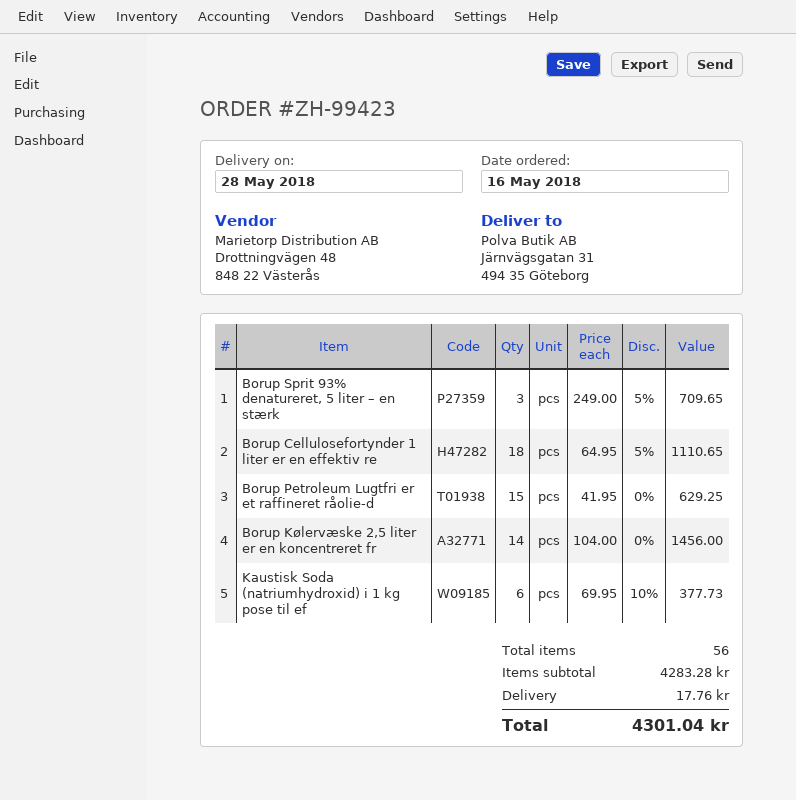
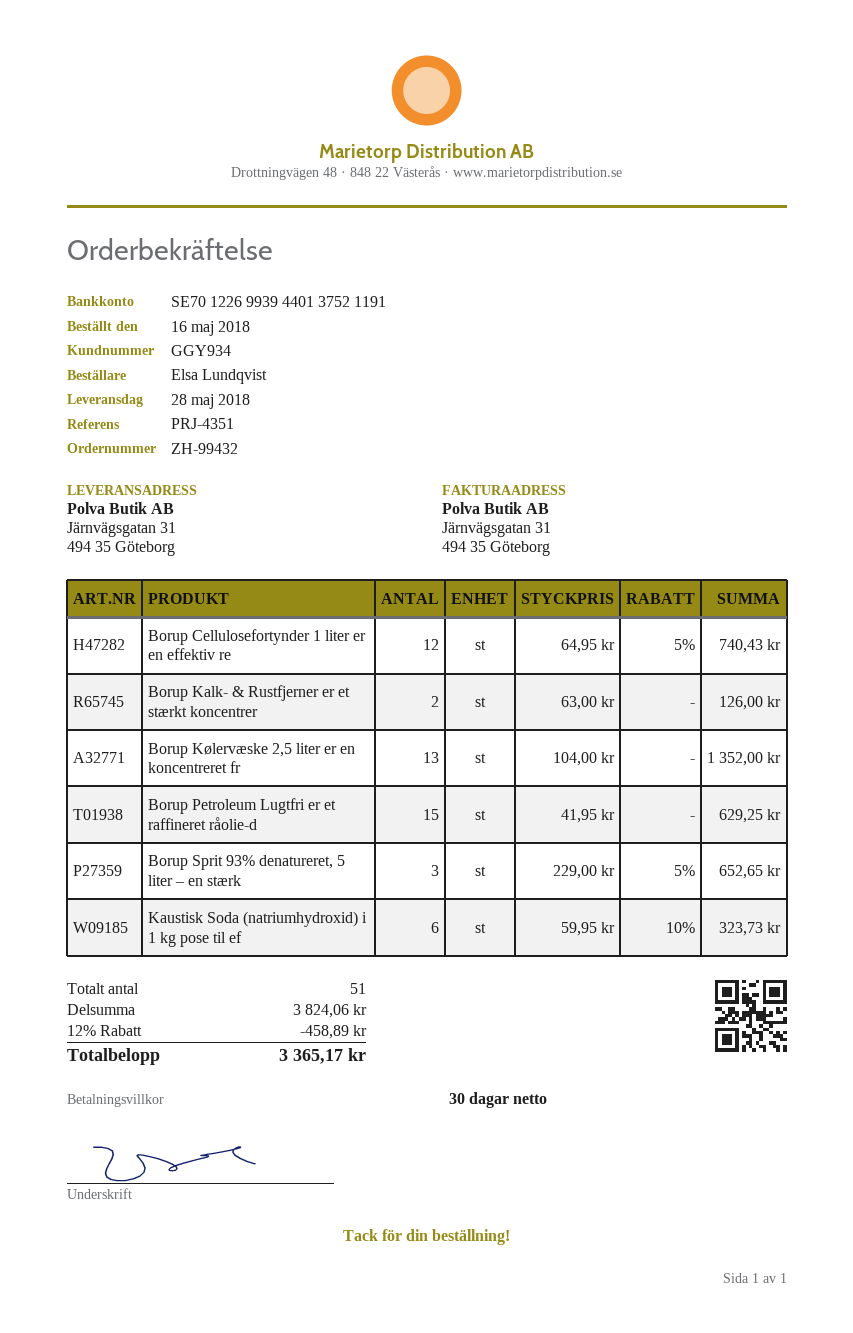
order number: ZH-99423 -> ZH-99432
Borup Sprit 93% denatureret, 5 liter – en stærk: 3 x 249.00 - 5% = 709.65 -> 3 x 229.00 - 5% = 652.65
Borup Cellulosefortynder 1 liter er en effektiv re: 18 x 64.95 - 5% = 1110.65 -> 12 x 64.95 - 5% = 740.43
Borup Kølervæske 2,5 liter er en koncentreret fr: 14 x 104.00 = 1456.00 -> 13 x 104.00 = 1352.00
Kaustisk Soda (natriumhydroxid) i 1 kg pose til ef: 6 x 69.95 - 10% = 377.73 -> 6 x 59.95 - 10% = 323.73
Borup Kalk- & Rustfjerner er et stærkt koncentrer: none -> 2 x 63.00 = 126.00
total quantity: 56 -> 51
subtotal: 4283.28 -> 3824.06
discount: none -> 12% = 458.89
shipping: 17.76 -> none
total: 4301.04 -> 3365.17

